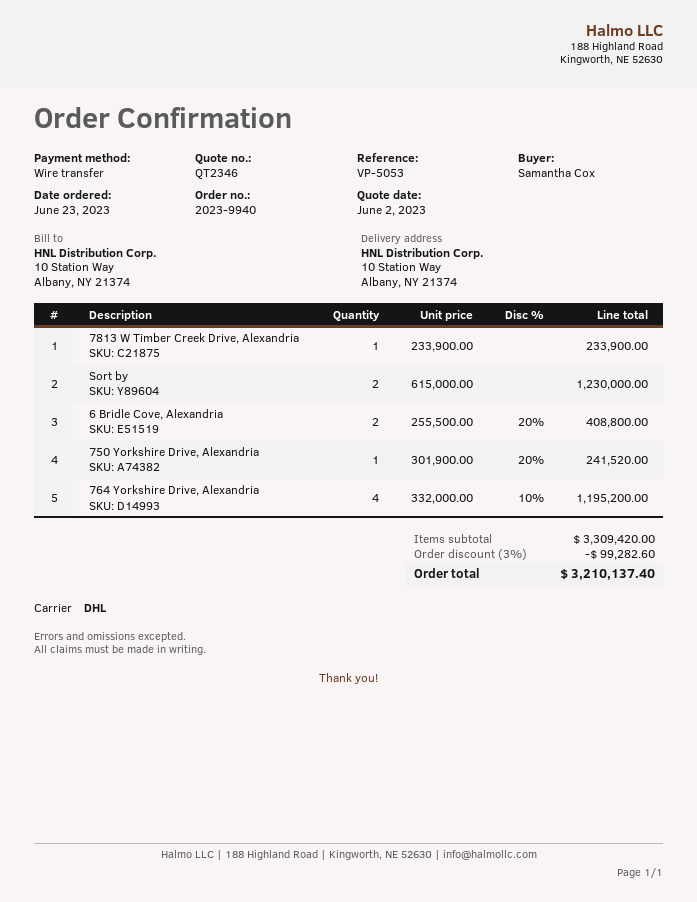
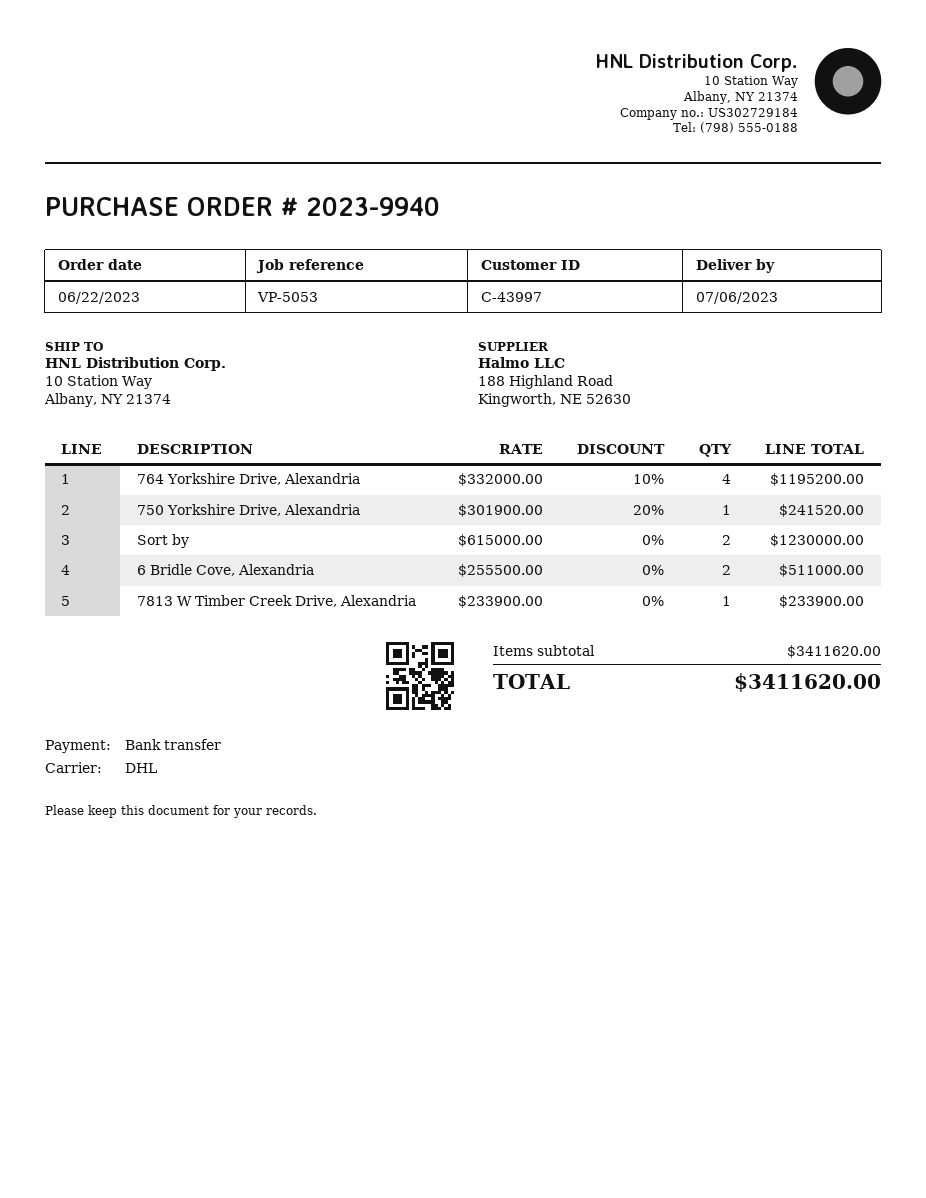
order date: 2023-06-23 -> 2023-06-22
6 Bridle Cove, Alexandria: 2 x 255500.00 - 20% = 408800.00 -> 2 x 255500.00 = 511000.00
subtotal: 3309420.00 -> 3411620.00
discount: 3% = 99282.60 -> none
total: 3210137.40 -> 3411620.00

